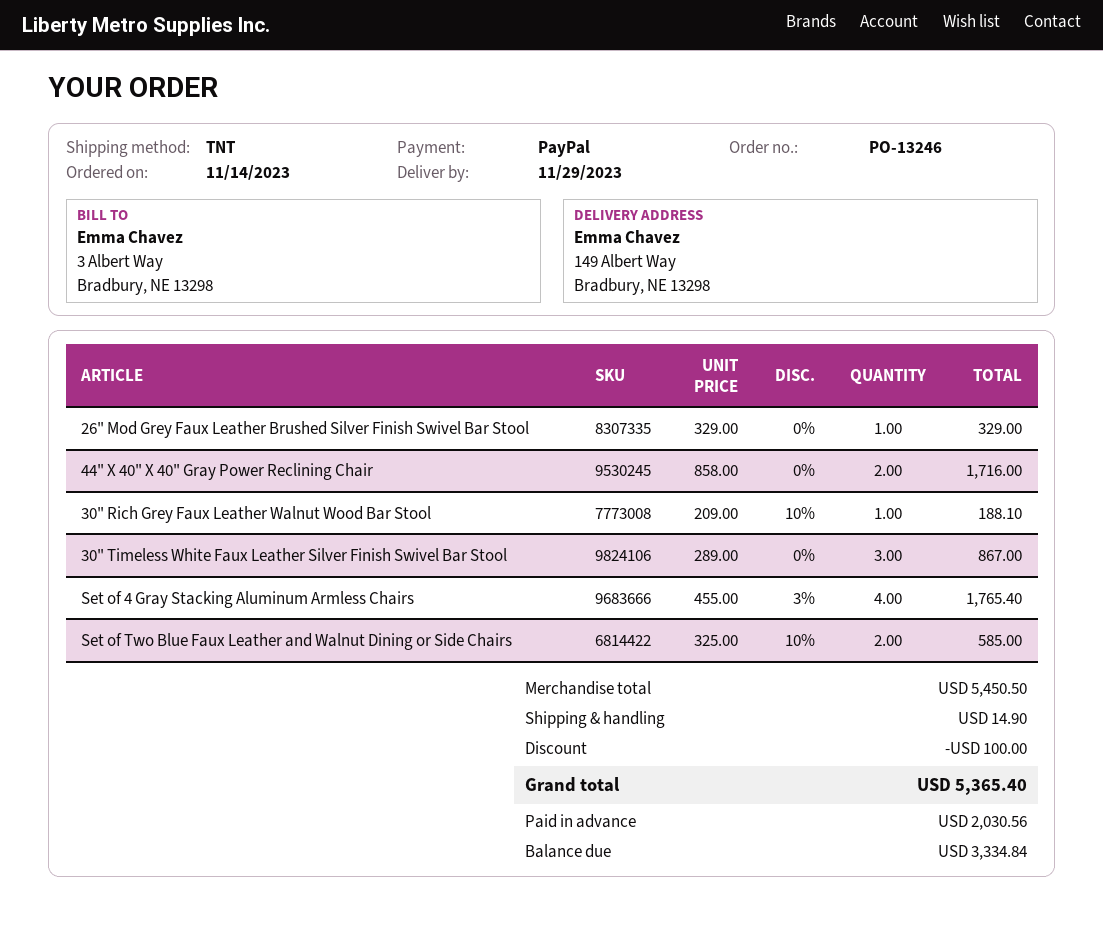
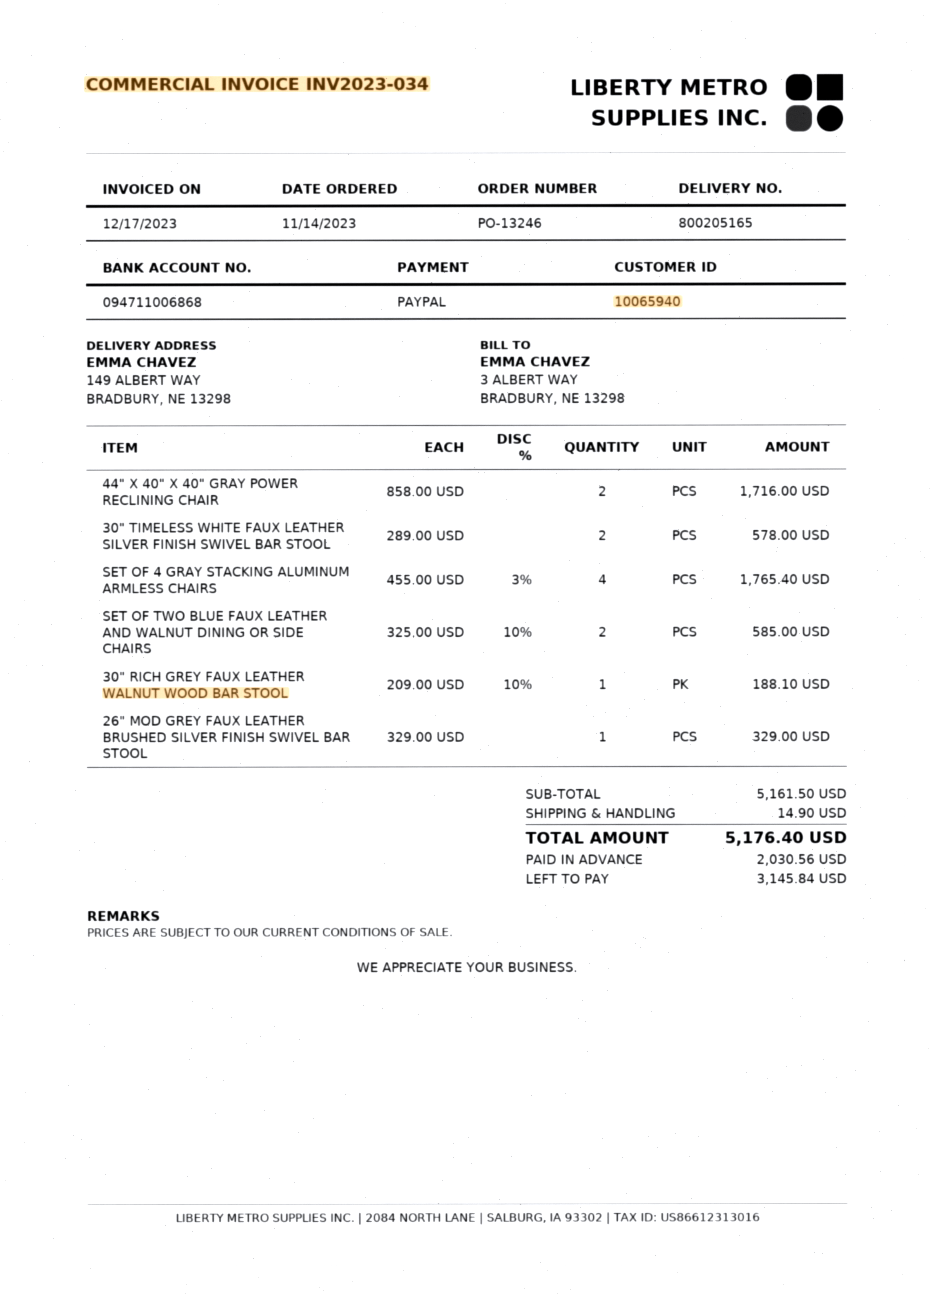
30" Timeless White Faux Leather Silver Finish Swivel Bar Stool: 3 x 289.00 = 867.00 -> 2 x 289.00 = 578.00
subtotal: 5450.50 -> 5161.50
discount: 100.00 -> none
total: 5365.40 -> 5176.40
balance: 3334.84 -> 3145.84

